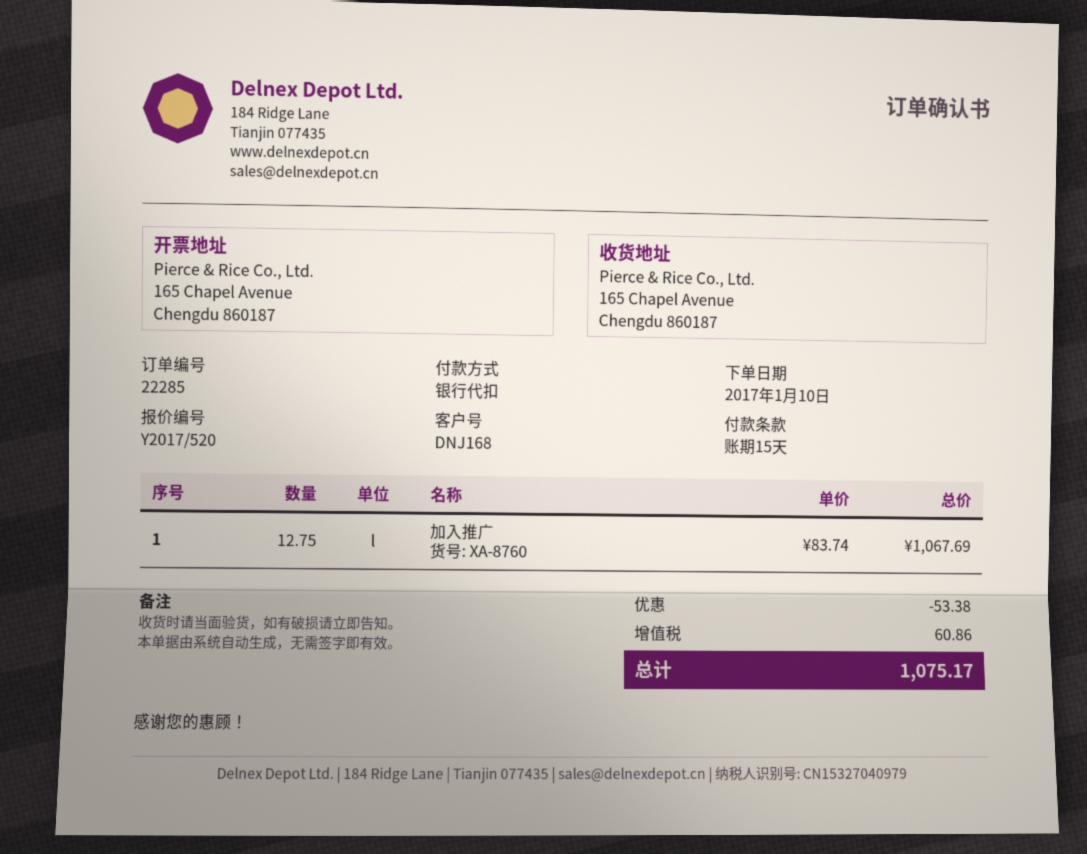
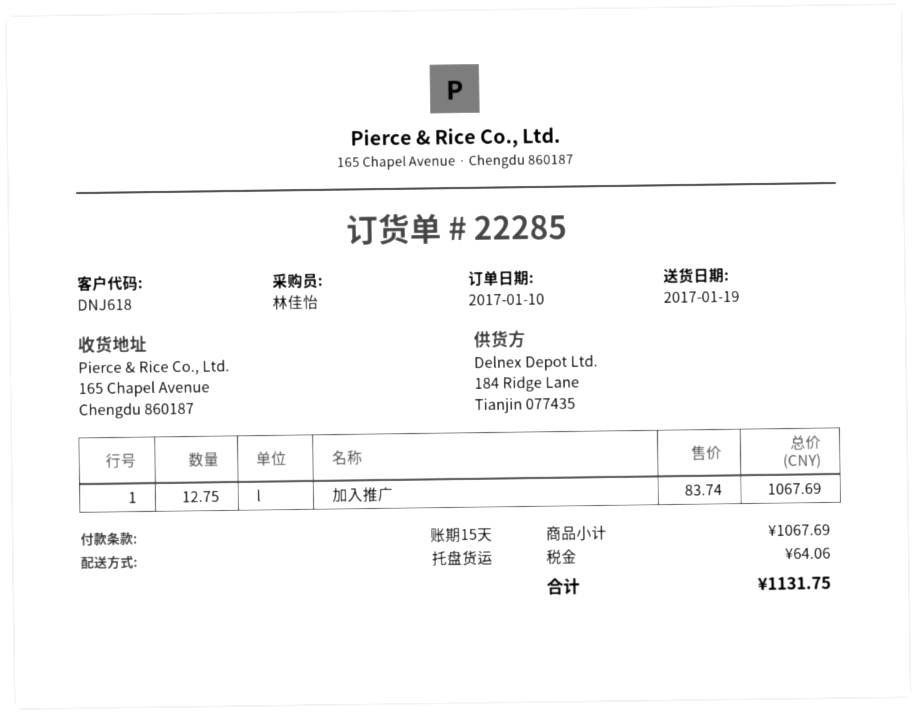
customer number: DNJ168 -> DNJ618
discount: 53.38 -> none
tax: 60.86 -> 64.06
total: 1075.17 -> 1131.75

